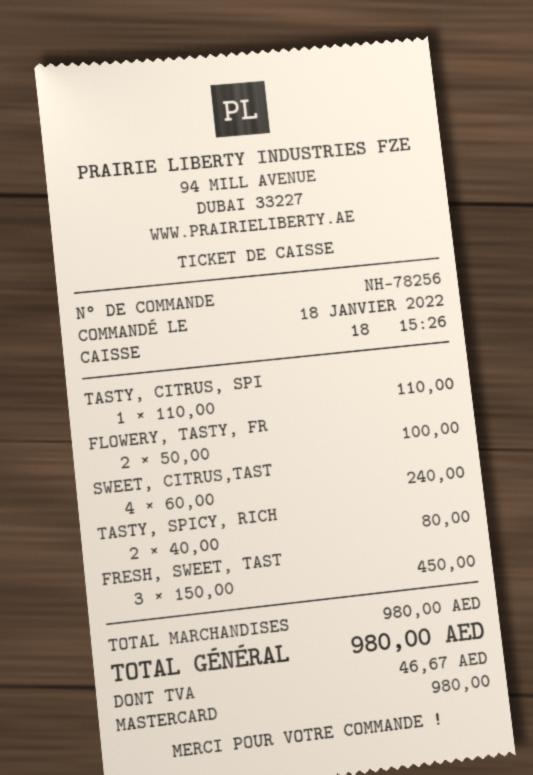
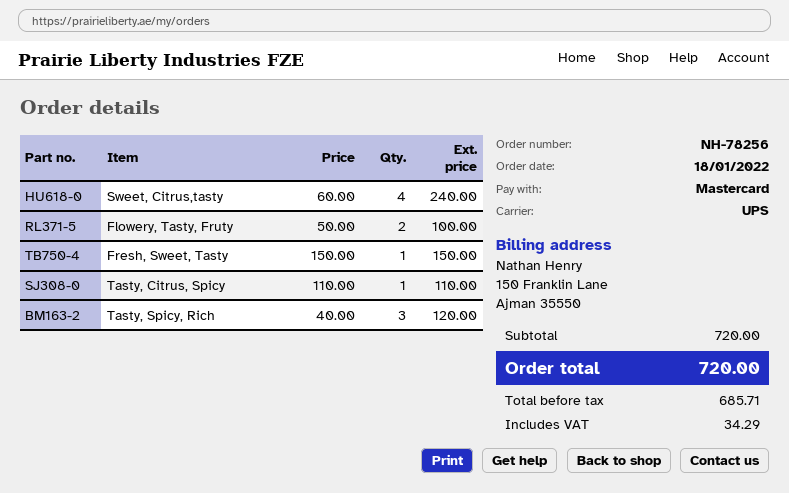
TASTY, SPICY, RICH: 2 x 40.00 = 80.00 -> 3 x 40.00 = 120.00
FRESH, SWEET, TAST: 3 x 150.00 = 450.00 -> 1 x 150.00 = 150.00
subtotal: 980.00 -> 720.00
tax: 46.67 -> 34.29
total: 980.00 -> 720.00

